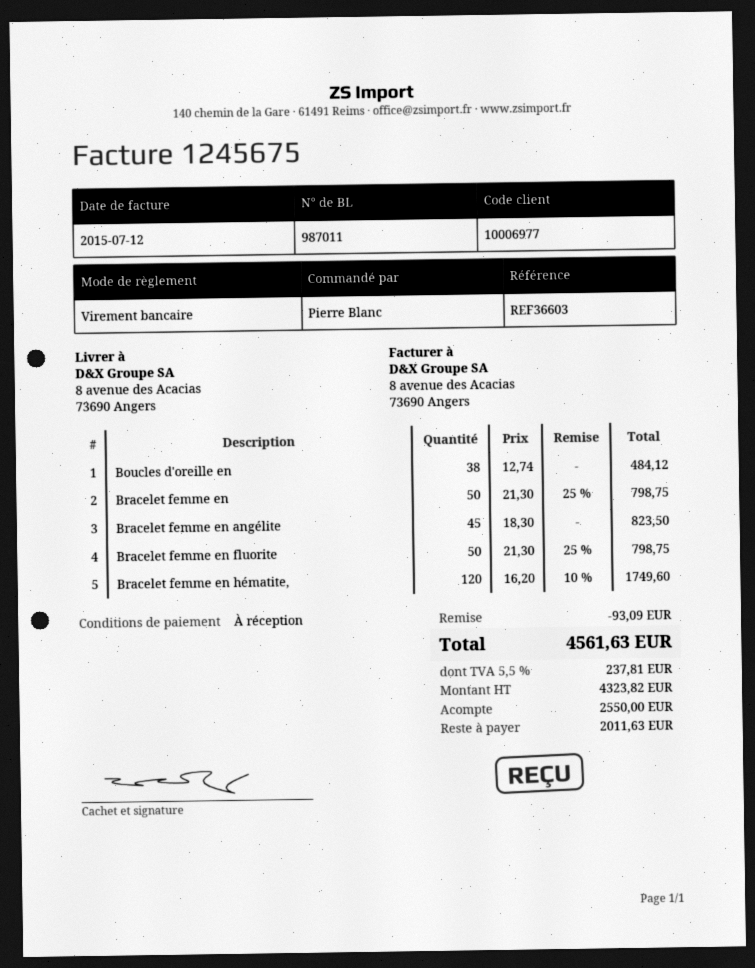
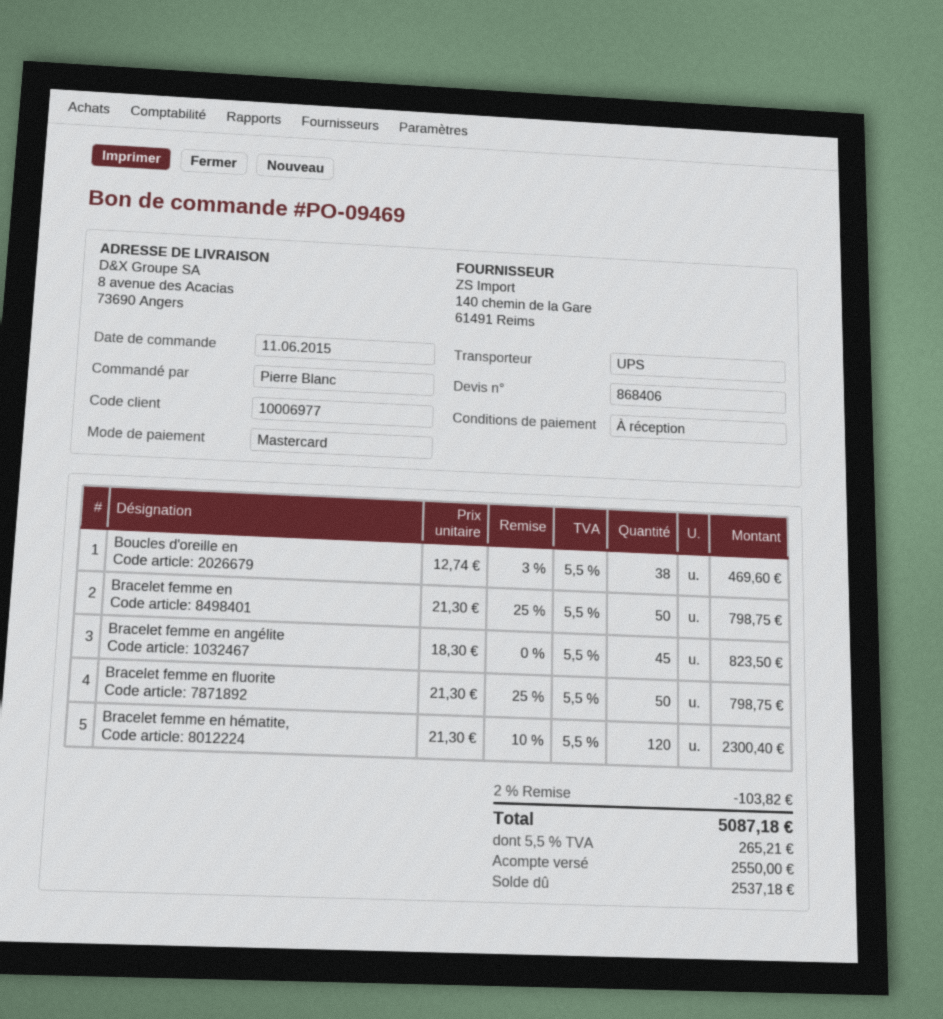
payment method: bank transfer -> Mastercard
Boucles d'oreille en: 38 x 12.74 = 484.12 -> 38 x 12.74 - 3% = 469.60
Bracelet femme en hématite,: 120 x 16.20 - 10% = 1749.60 -> 120 x 21.30 - 10% = 2300.40
discount: 93.09 -> 103.82
tax: 5.5% = 237.81 -> 5.5% = 265.21
total: 4561.63 -> 5087.18
balance: 2011.63 -> 2537.18

